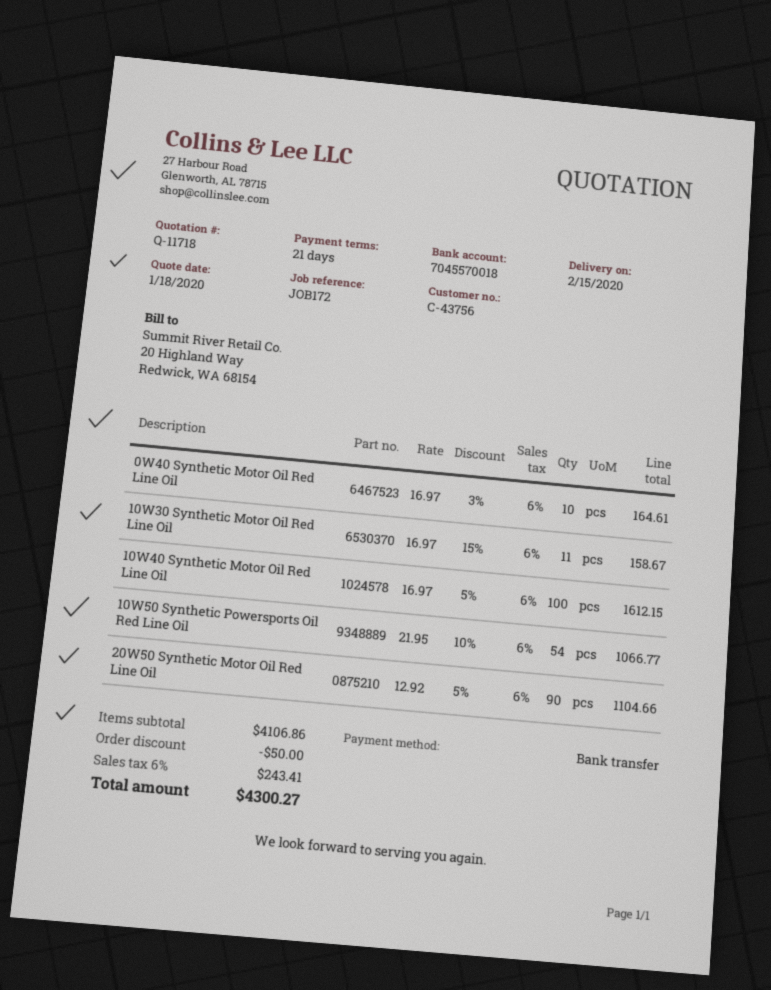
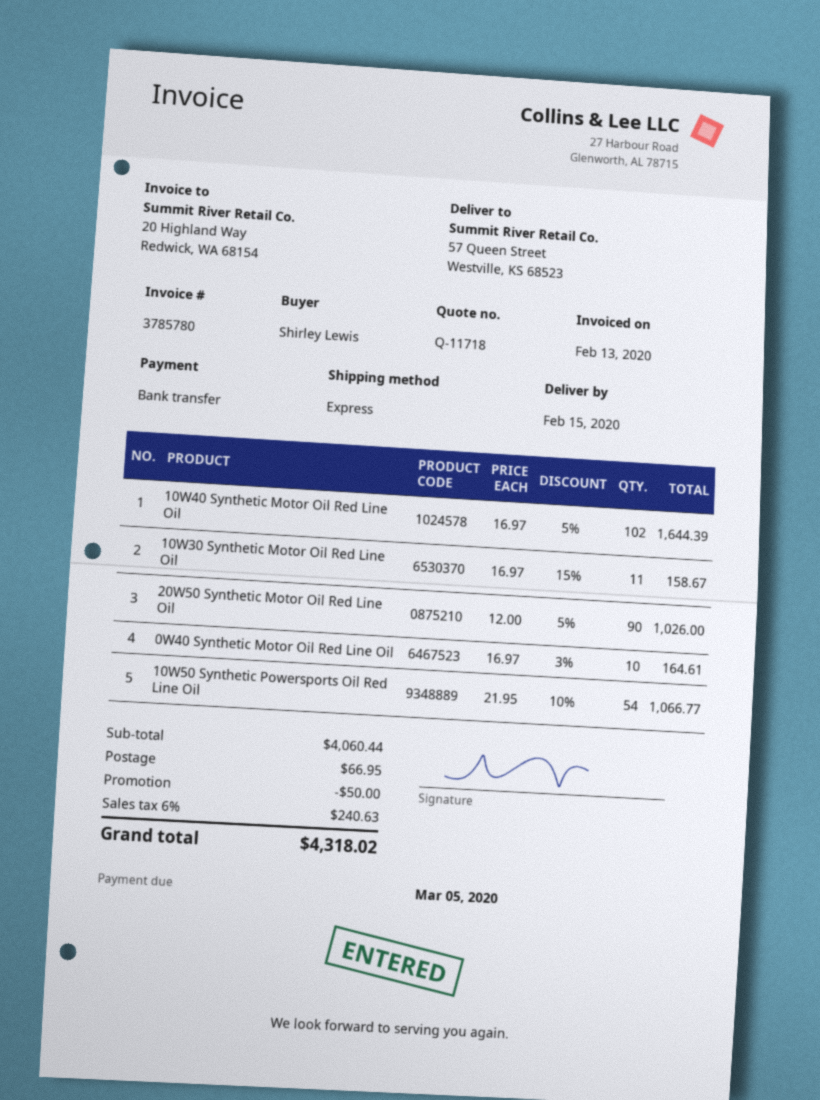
10W40 Synthetic Motor Oil Red Line Oil: 100 x 16.97 - 5% = 1612.15 -> 102 x 16.97 - 5% = 1644.39
20W50 Synthetic Motor Oil Red Line Oil: 90 x 12.92 - 5% = 1104.66 -> 90 x 12.00 - 5% = 1026.00
subtotal: 4106.86 -> 4060.44
shipping: none -> 66.95
tax: 6% = 243.41 -> 6% = 240.63
total: 4300.27 -> 4318.02

